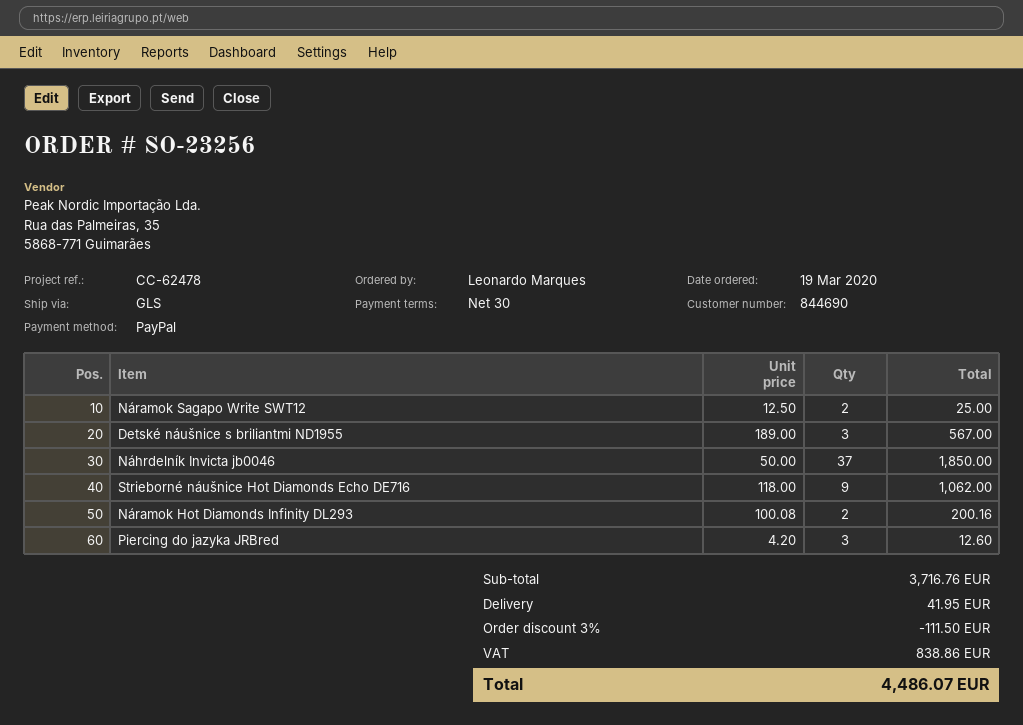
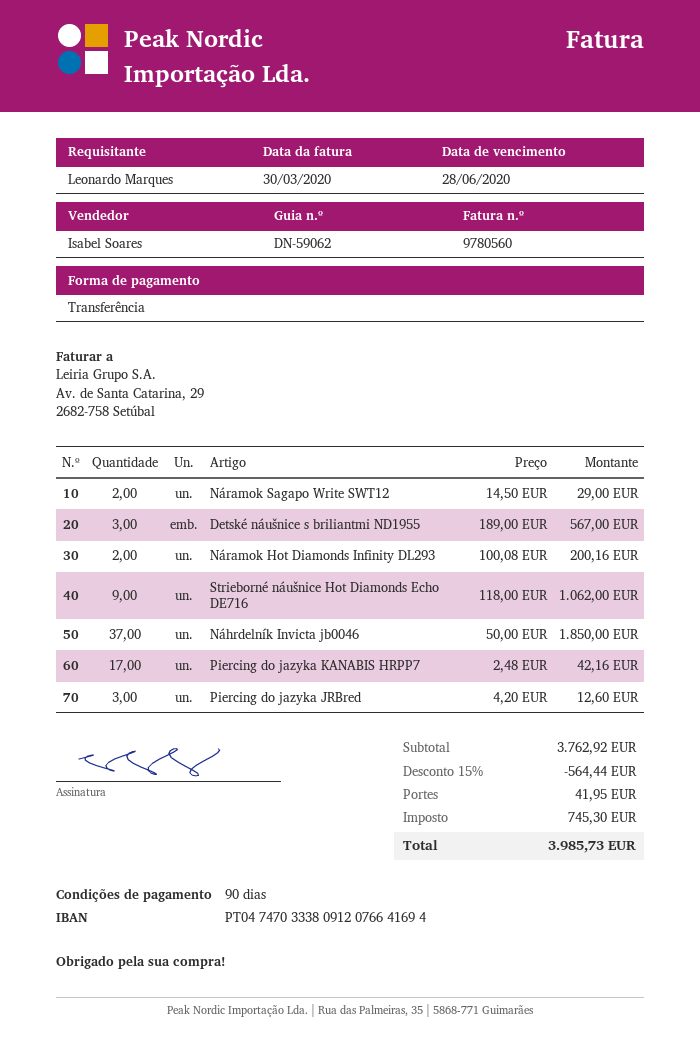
payment terms: 30 days -> 90 days
payment method: PayPal -> bank transfer
Náramok Sagapo Write SWT12: 2 x 12.50 = 25.00 -> 2 x 14.50 = 29.00
Piercing do jazyka KANABIS HRPP7: none -> 17 x 2.48 = 42.16
subtotal: 3716.76 -> 3762.92
discount: 3% = 111.50 -> 15% = 564.44
tax: 838.86 -> 745.30
total: 4486.07 -> 3985.73

